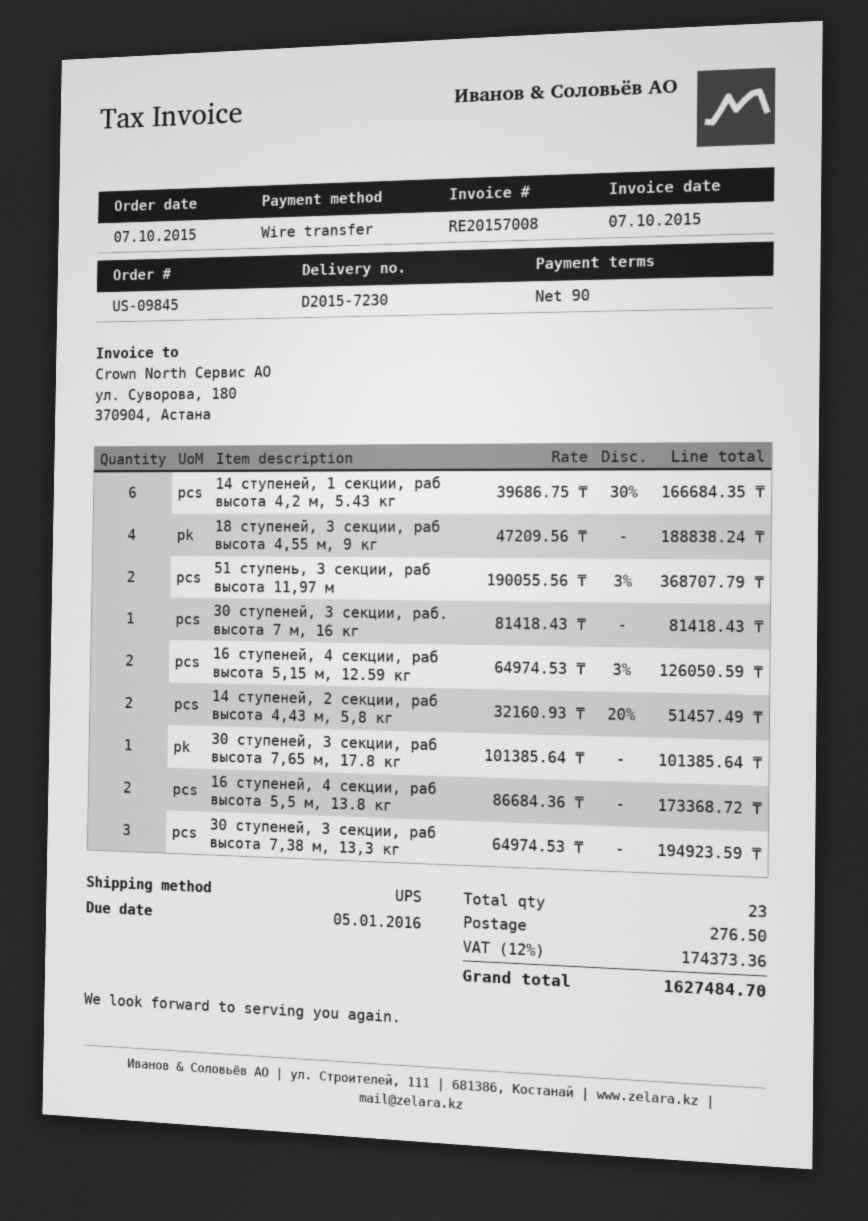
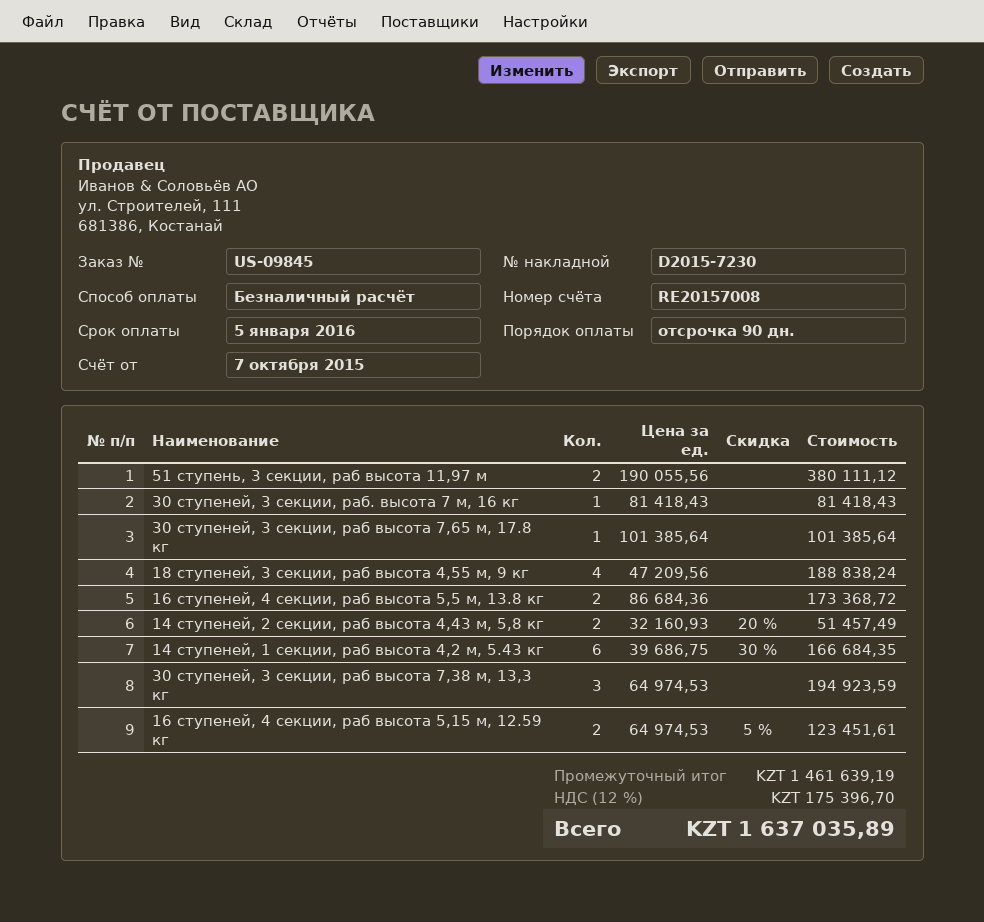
51 ступень, 3 секции, раб высота 11,97 м: 2 x 190055.56 - 3% = 368707.79 -> 2 x 190055.56 = 380111.12
16 ступеней, 4 секции, раб высота 5,15 м, 12.59 кг: 2 x 64974.53 - 3% = 126050.59 -> 2 x 64974.53 - 5% = 123451.61
shipping: 276.50 -> none
tax: 12% = 174373.36 -> 12% = 175396.70
total: 1627484.70 -> 1637035.89

